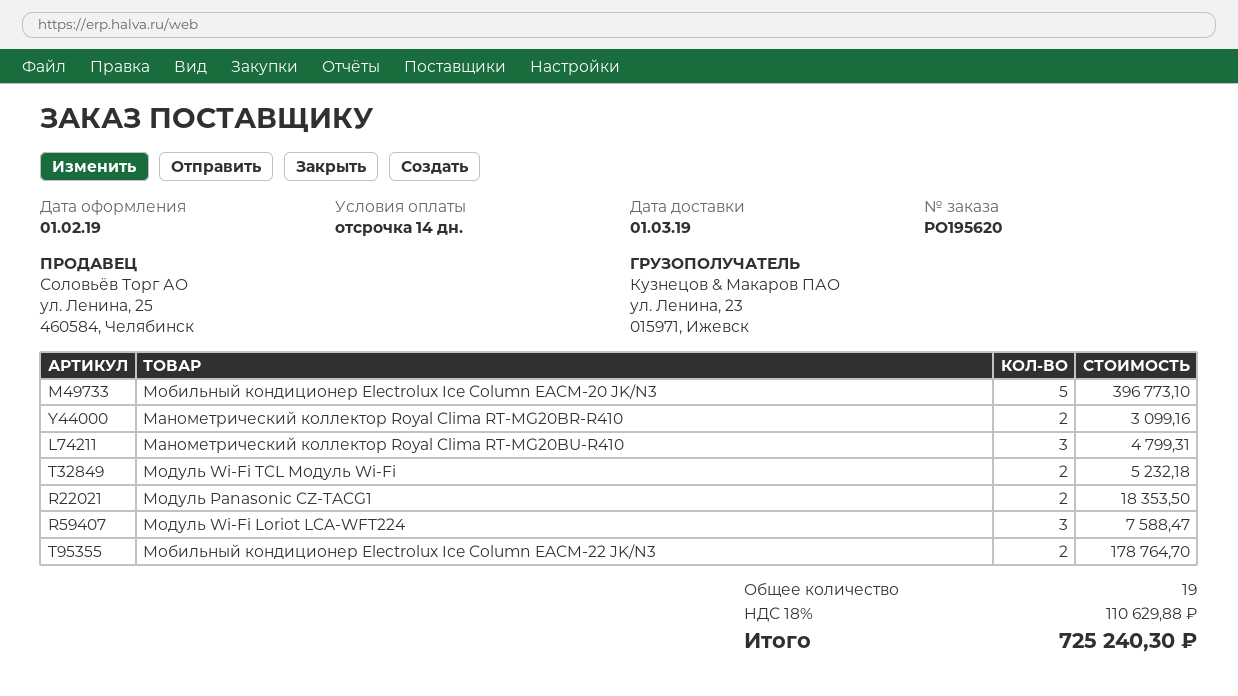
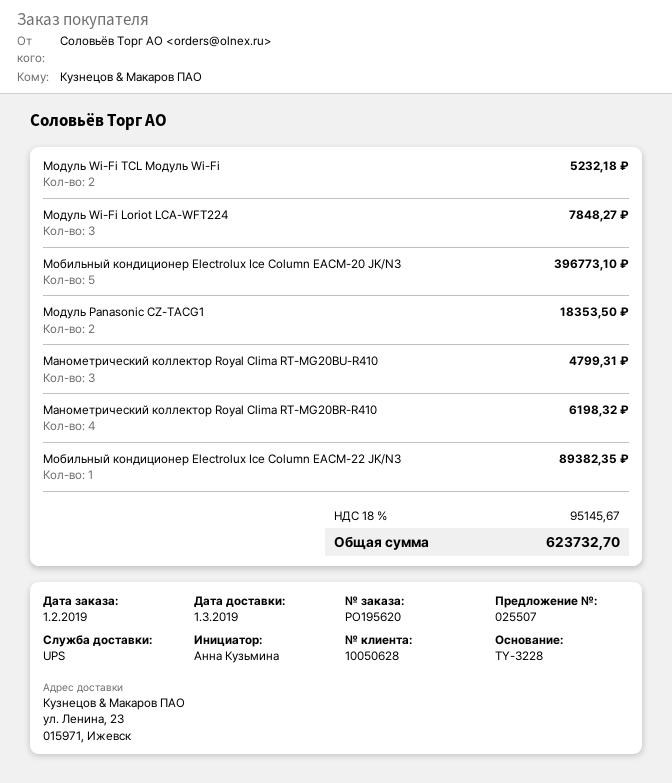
Манометрический коллектор Royal Clima RT-MG20BR-R410: 2 for 3099.16 -> 4 for 6198.32
Модуль Wi-Fi Loriot LCA-WFT224: 3 for 7588.47 -> 3 for 7848.27
Мобильный кондиционер Electrolux Ice Column EACM-22 JK/N3: 2 for 178764.70 -> 1 for 89382.35
tax: 18% = 110629.88 -> 18% = 95145.67
total: 725240.30 -> 623732.70

